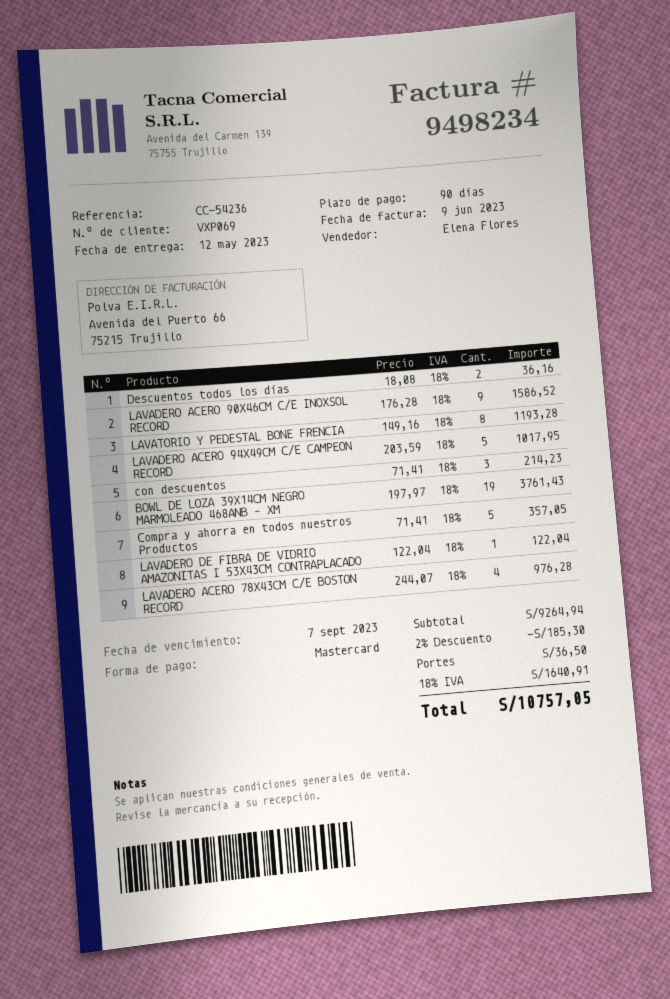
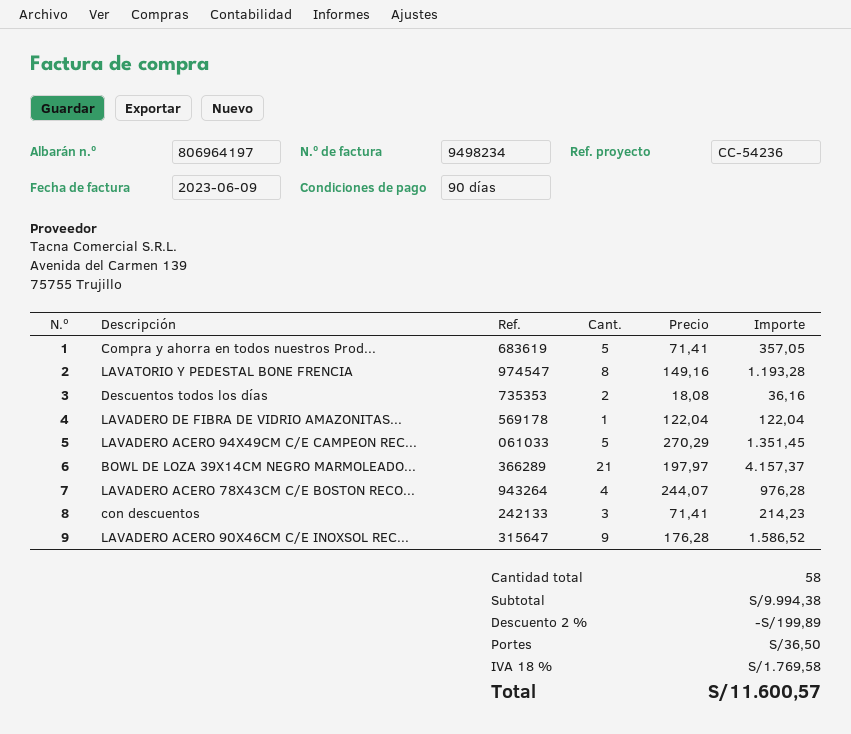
LAVADERO ACERO 94X49CM C/E CAMPEON RECORD: 5 x 203.59 = 1017.95 -> 5 x 270.29 = 1351.45
BOWL DE LOZA 39X14CM NEGRO MARMOLEADO 468ANB – XM: 19 x 197.97 = 3761.43 -> 21 x 197.97 = 4157.37
subtotal: 9264.94 -> 9994.38
discount: 2% = 185.30 -> 2% = 199.89
tax: 18% = 1640.91 -> 18% = 1769.58
total: 10757.05 -> 11600.57

